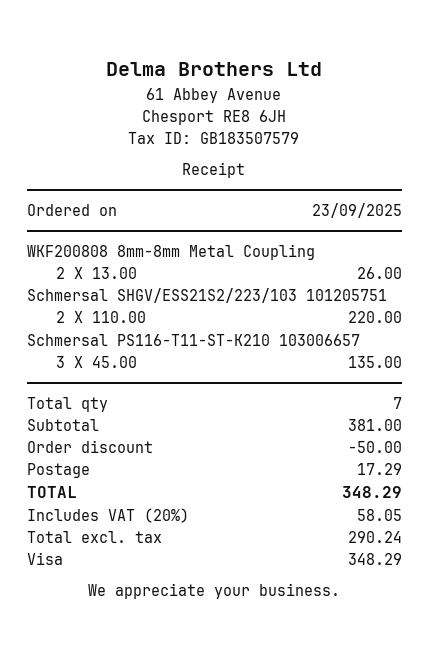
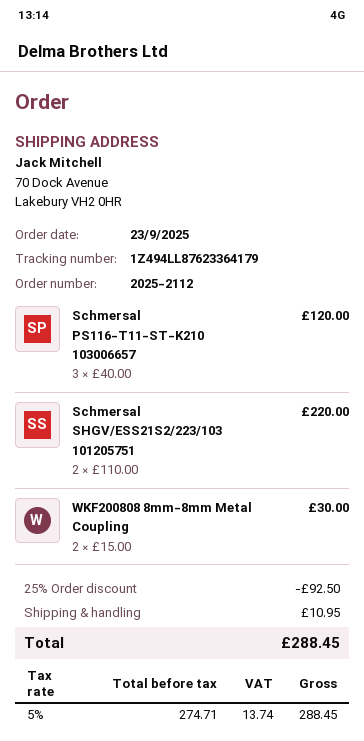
WKF200808 8mm-8mm Metal Coupling: 2 x 13.00 = 26.00 -> 2 x 15.00 = 30.00
Schmersal PS116-T11-ST-K210 103006657: 3 x 45.00 = 135.00 -> 3 x 40.00 = 120.00
discount: 50.00 -> 92.50
shipping: 17.29 -> 10.95
net: 290.24 -> 274.71
tax: 20% = 58.05 -> 5% = 13.74
total: 348.29 -> 288.45

